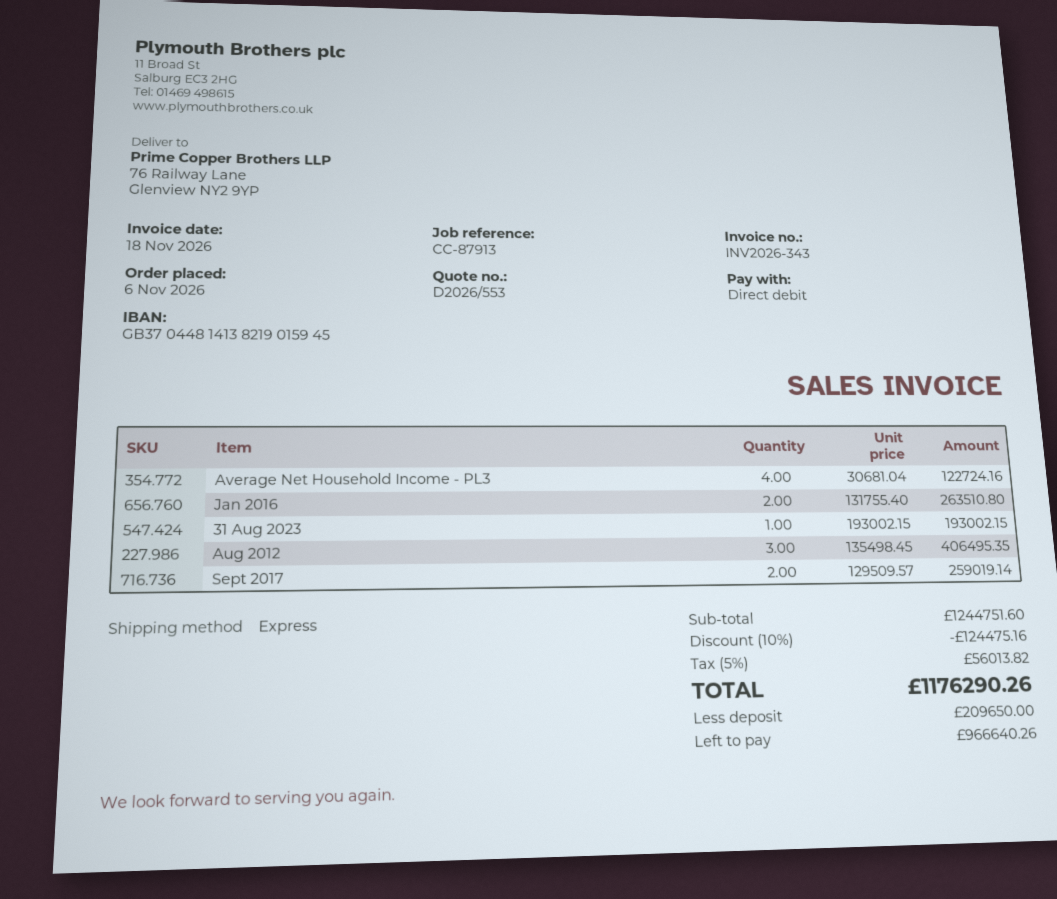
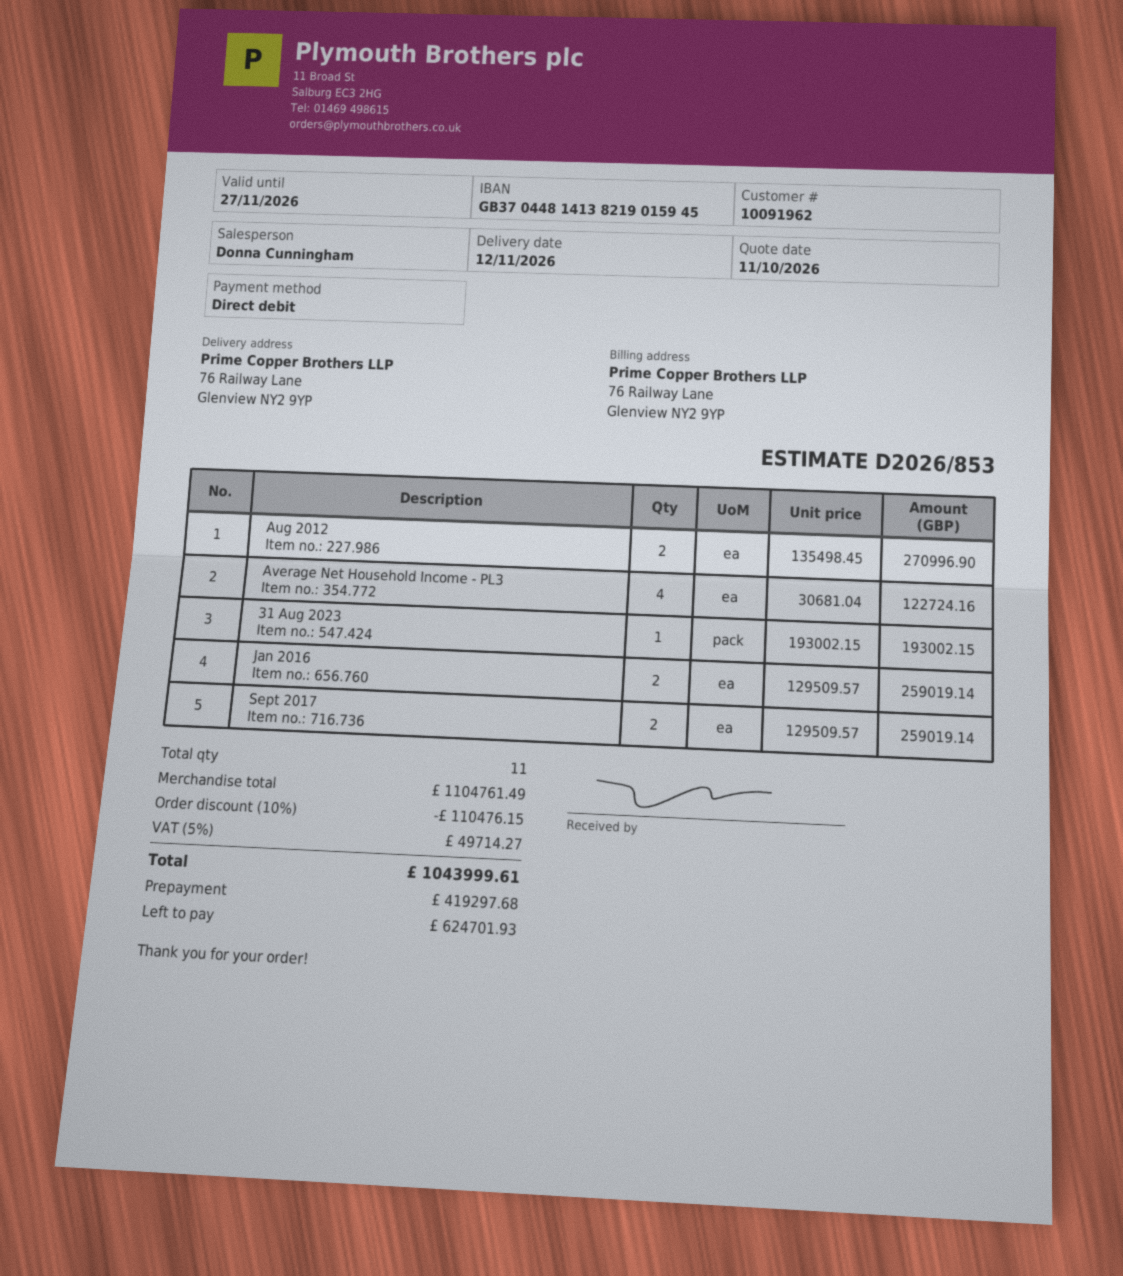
quote number: D2026/553 -> D2026/853
Jan 2016: 2 x 131755.40 = 263510.80 -> 2 x 129509.57 = 259019.14
Aug 2012: 3 x 135498.45 = 406495.35 -> 2 x 135498.45 = 270996.90
subtotal: 1244751.60 -> 1104761.49
discount: 10% = 124475.16 -> 10% = 110476.15
tax: 5% = 56013.82 -> 5% = 49714.27
total: 1176290.26 -> 1043999.61
deposit: 209650.00 -> 419297.68
balance: 966640.26 -> 624701.93

